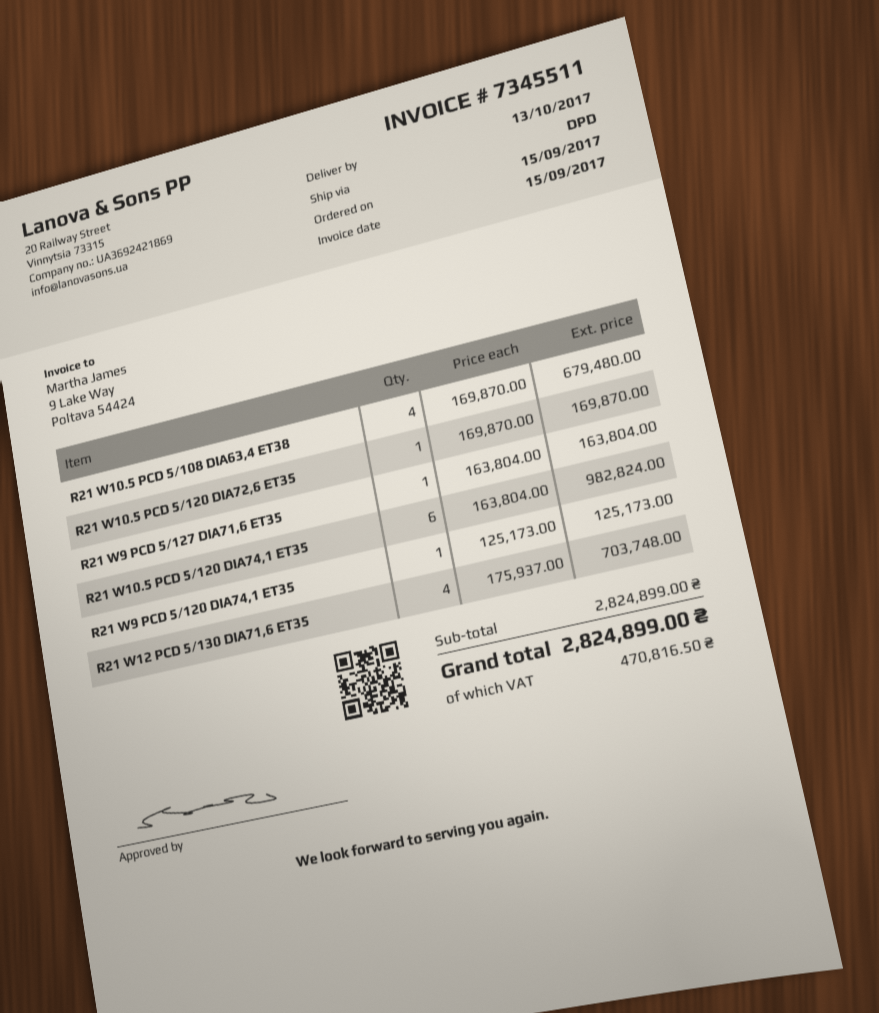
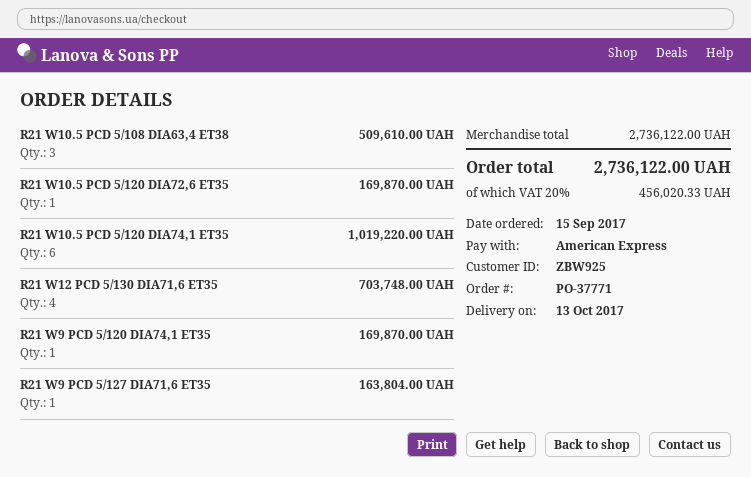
R21 W10.5 PCD 5/108 DIA63,4 ET38: 4 for 679480.00 -> 3 for 509610.00
R21 W10.5 PCD 5/120 DIA74,1 ET35: 6 for 982824.00 -> 6 for 1019220.00
R21 W9 PCD 5/120 DIA74,1 ET35: 1 for 125173.00 -> 1 for 169870.00
subtotal: 2824899.00 -> 2736122.00
tax: 470816.50 -> 456020.33
total: 2824899.00 -> 2736122.00

